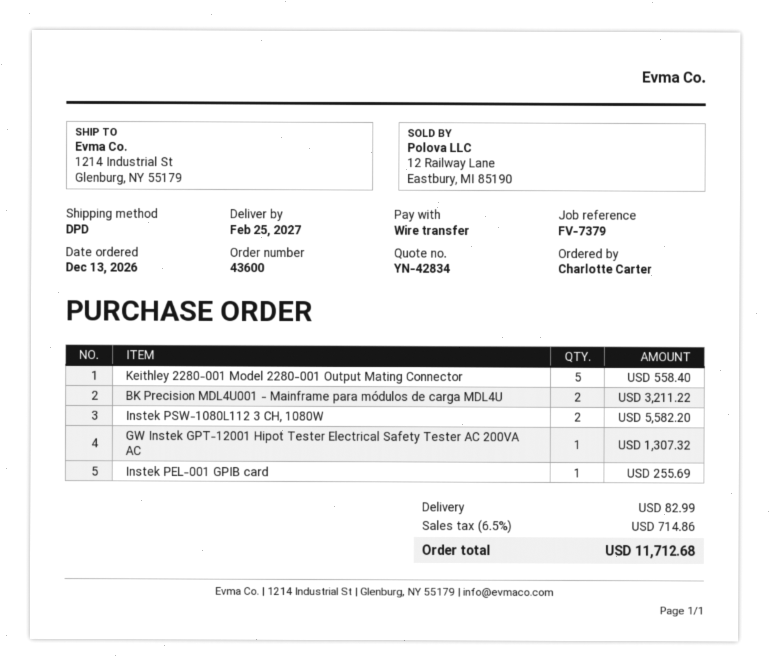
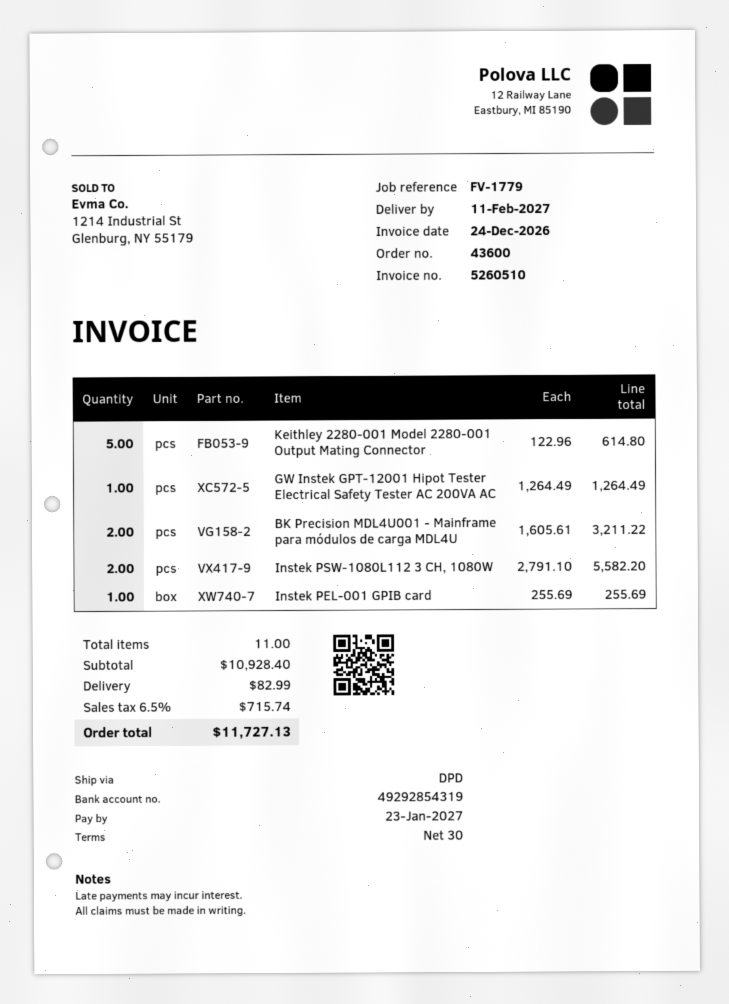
delivery date: 2027-02-25 -> 2027-02-11
reference: FV-7379 -> FV-1779
Keithley 2280-001 Model 2280-001 Output Mating Connector: 5 for 558.40 -> 5 for 614.80
GW Instek GPT-12001 Hipot Tester Electrical Safety Tester AC 200VA AC: 1 for 1307.32 -> 1 for 1264.49
tax: 6.5% = 714.86 -> 6.5% = 715.74
total: 11712.68 -> 11727.13

